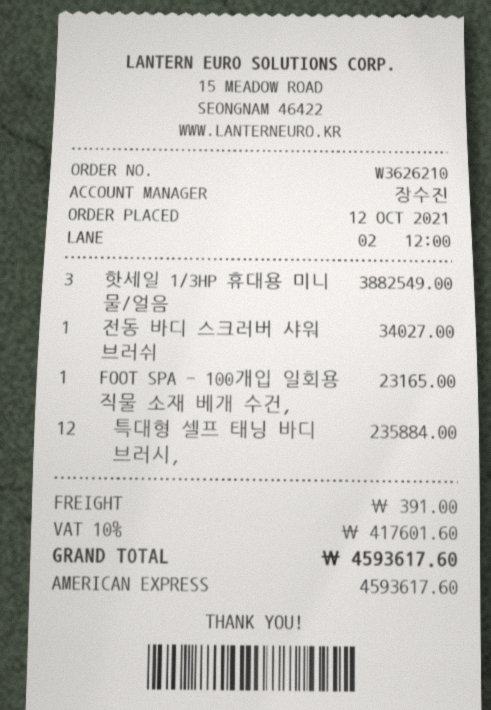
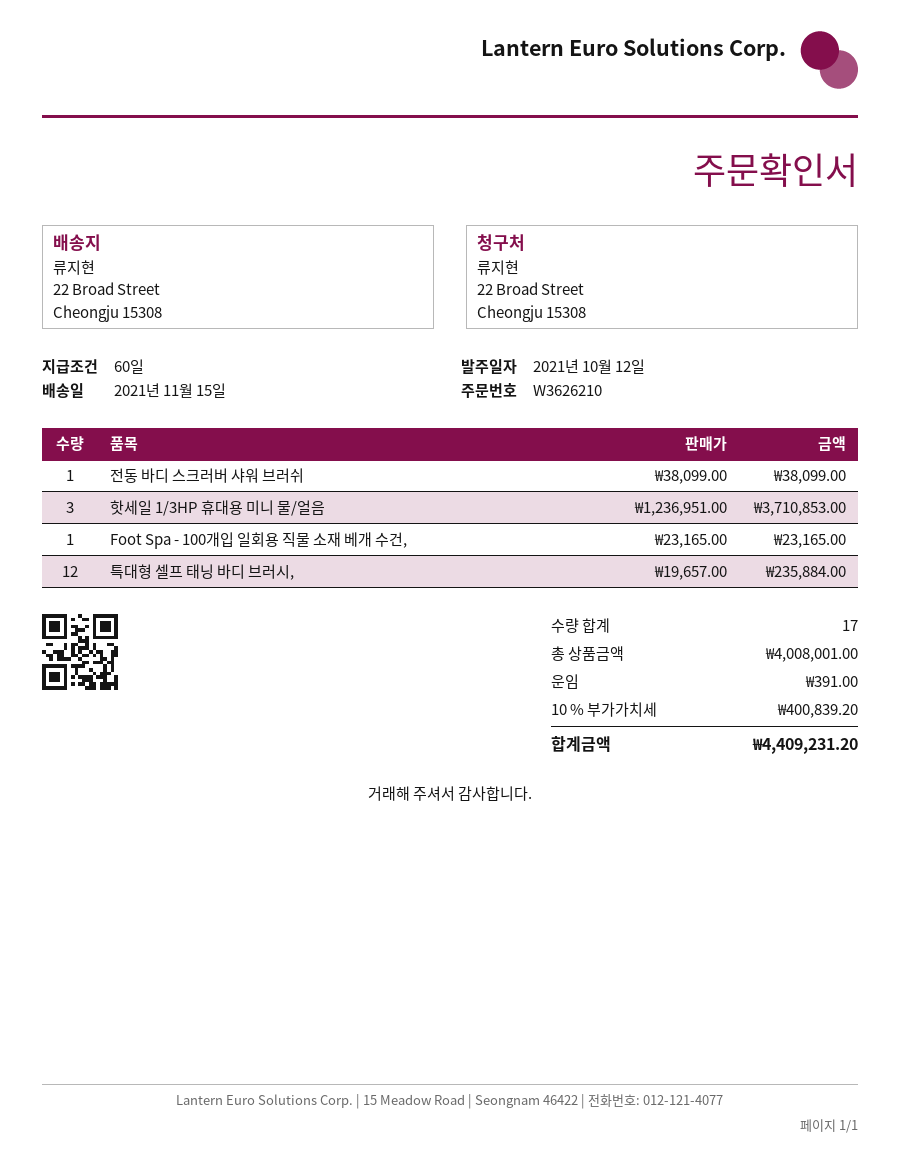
핫세일 1/3HP 휴대용 미니 물/얼음: 3 for 3882549.00 -> 3 for 3710853.00
전동 바디 스크러버 샤워 브러쉬: 1 for 34027.00 -> 1 for 38099.00
tax: 10% = 417601.60 -> 10% = 400839.20
total: 4593617.60 -> 4409231.20

